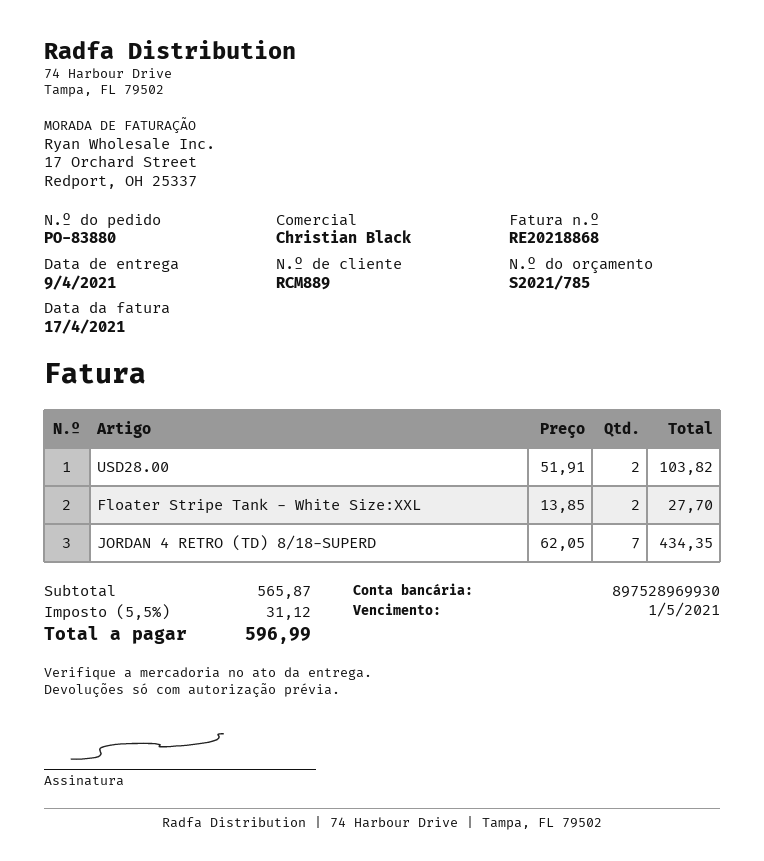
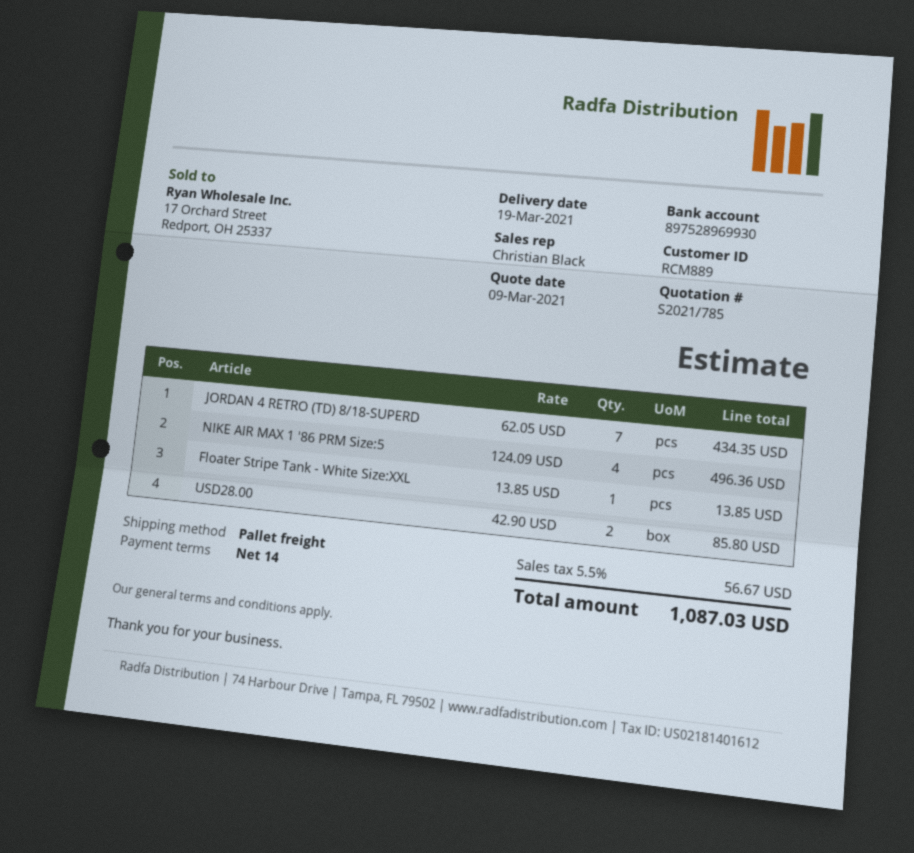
delivery date: 2021-04-09 -> 2021-03-19
USD28.00: 2 x 51.91 = 103.82 -> 2 x 42.90 = 85.80
Floater Stripe Tank - White Size:XXL: 2 x 13.85 = 27.70 -> 1 x 13.85 = 13.85
NIKE AIR MAX 1 '86 PRM Size:5: none -> 4 x 124.09 = 496.36
tax: 5.5% = 31.12 -> 5.5% = 56.67
total: 596.99 -> 1087.03

